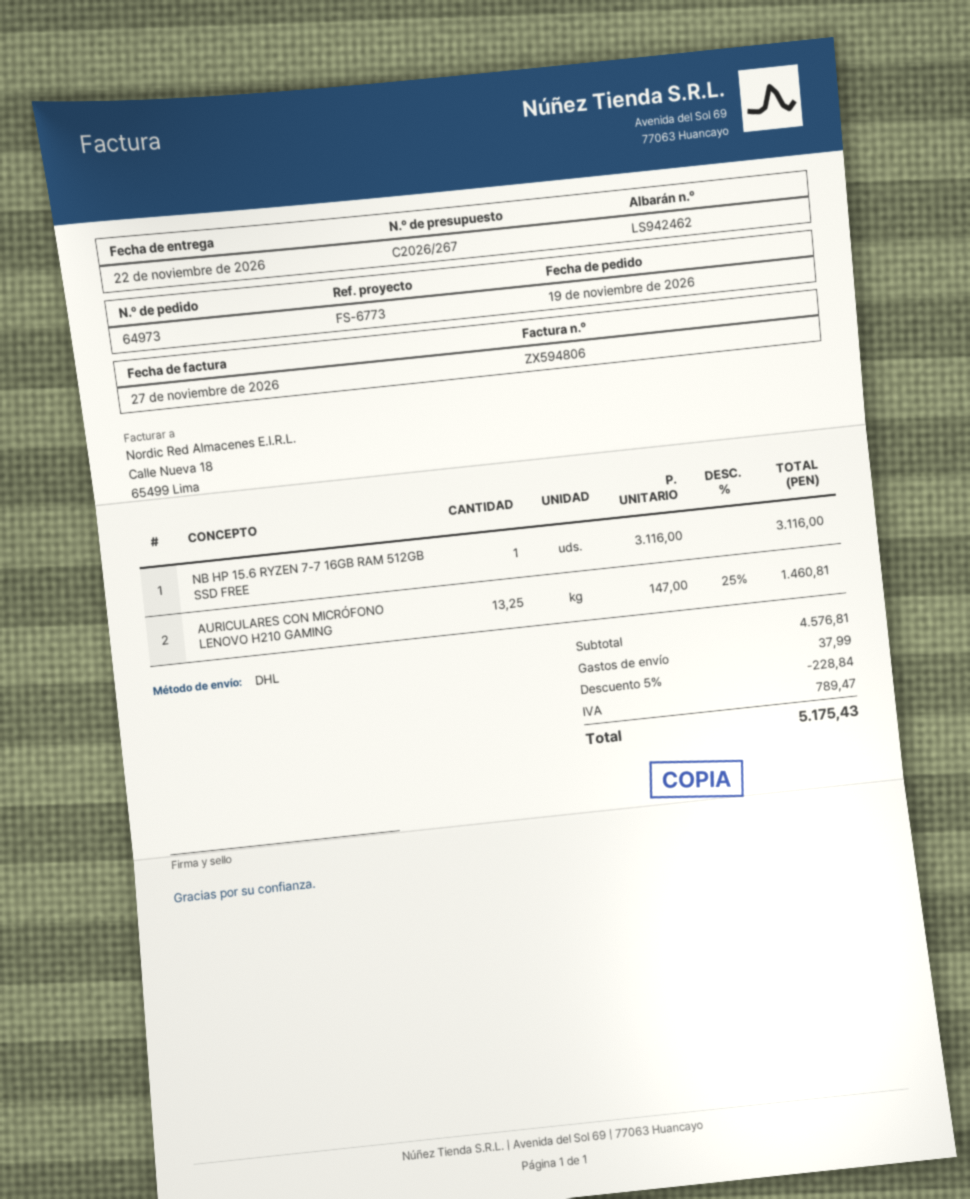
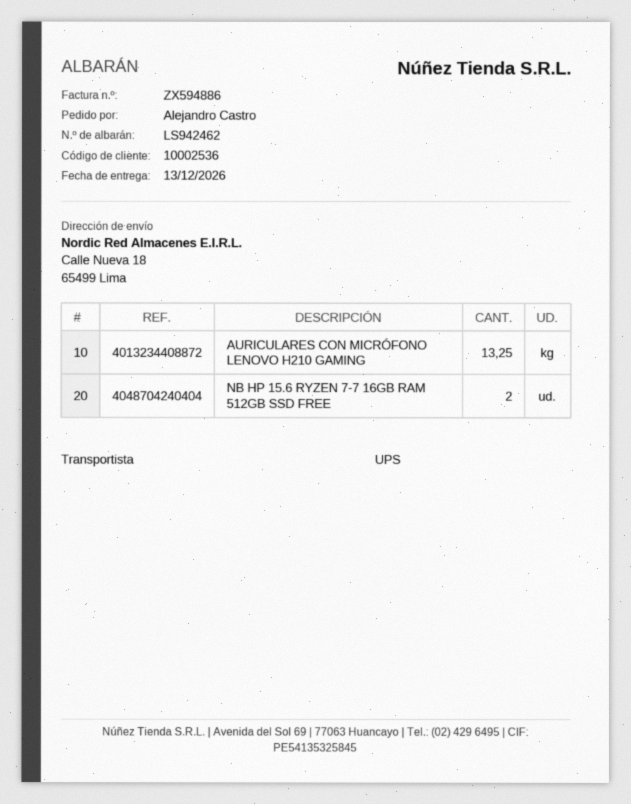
delivery date: 2026-11-22 -> 2026-12-13
invoice number: ZX594806 -> ZX594886
shipping method: DHL -> UPS
NB HP 15.6 RYZEN 7-7 16GB RAM 512GB SSD FREE: 1 -> 2

